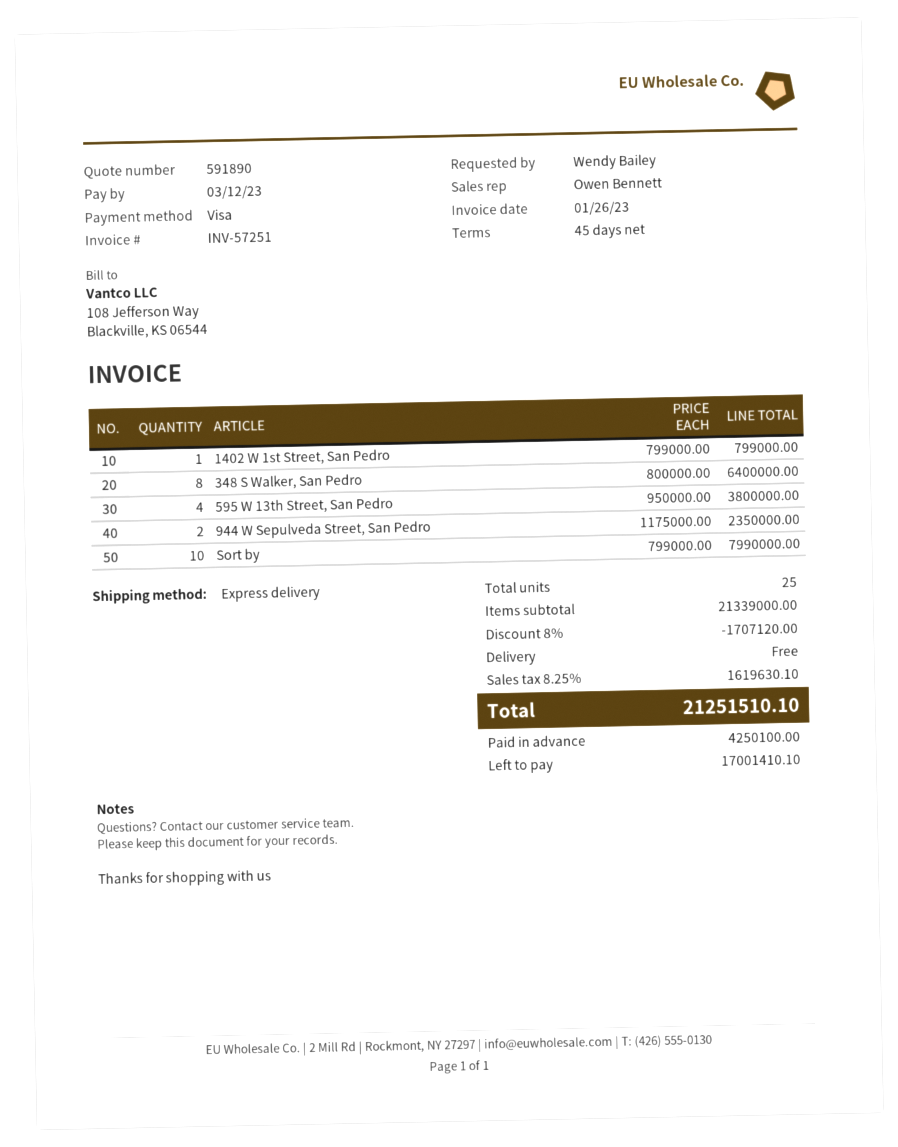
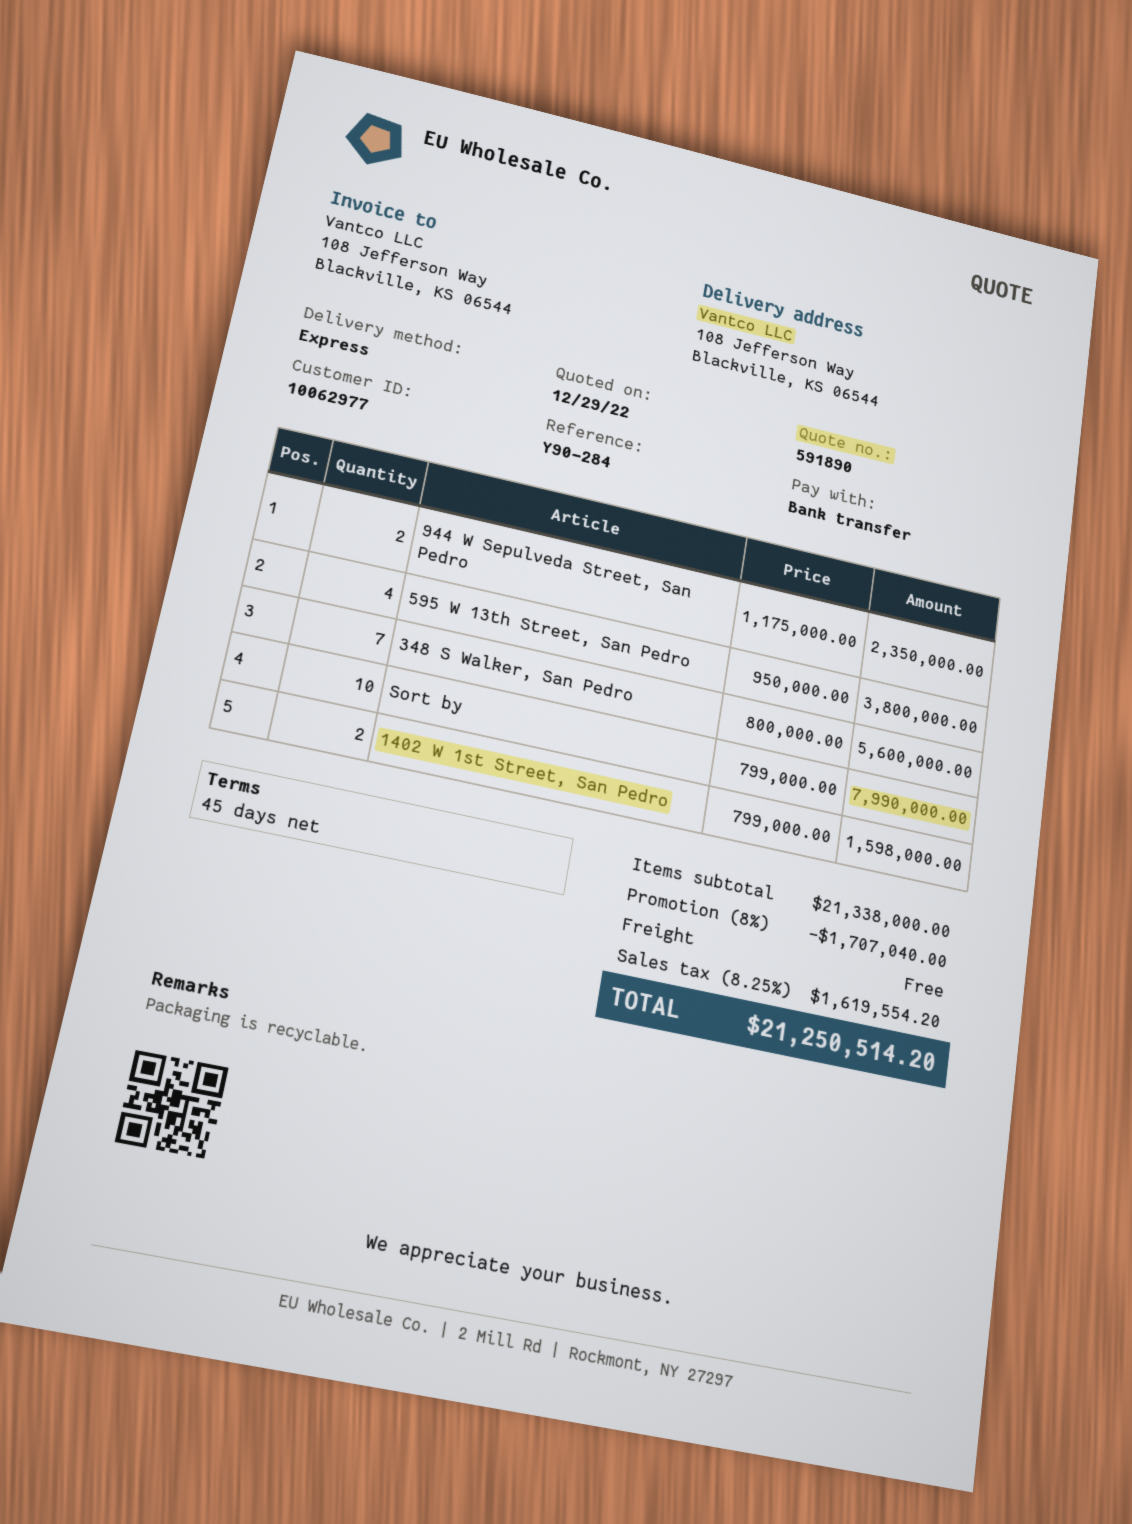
payment method: Visa -> bank transfer
1402 W 1st Street, San Pedro: 1 x 799000.00 = 799000.00 -> 2 x 799000.00 = 1598000.00
348 S Walker, San Pedro: 8 x 800000.00 = 6400000.00 -> 7 x 800000.00 = 5600000.00
subtotal: 21339000.00 -> 21338000.00
discount: 8% = 1707120.00 -> 8% = 1707040.00
tax: 8.25% = 1619630.10 -> 8.25% = 1619554.20
total: 21251510.10 -> 21250514.20

